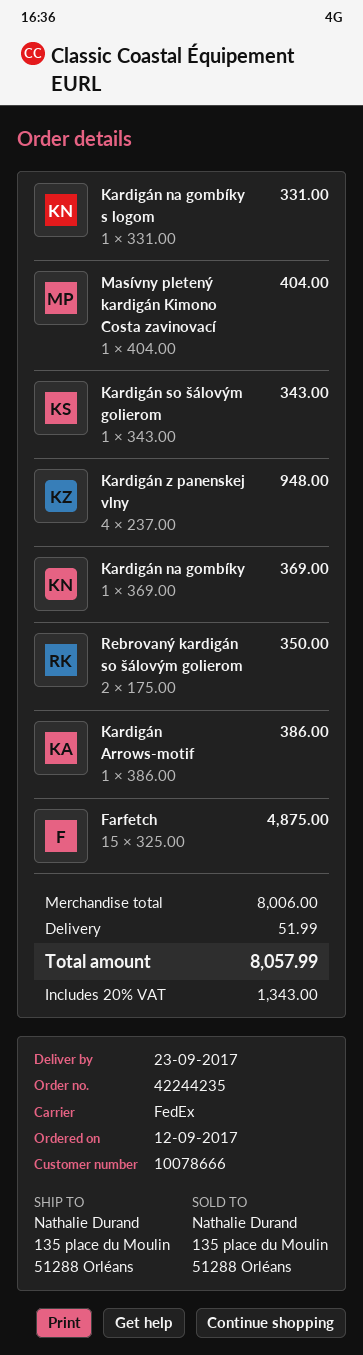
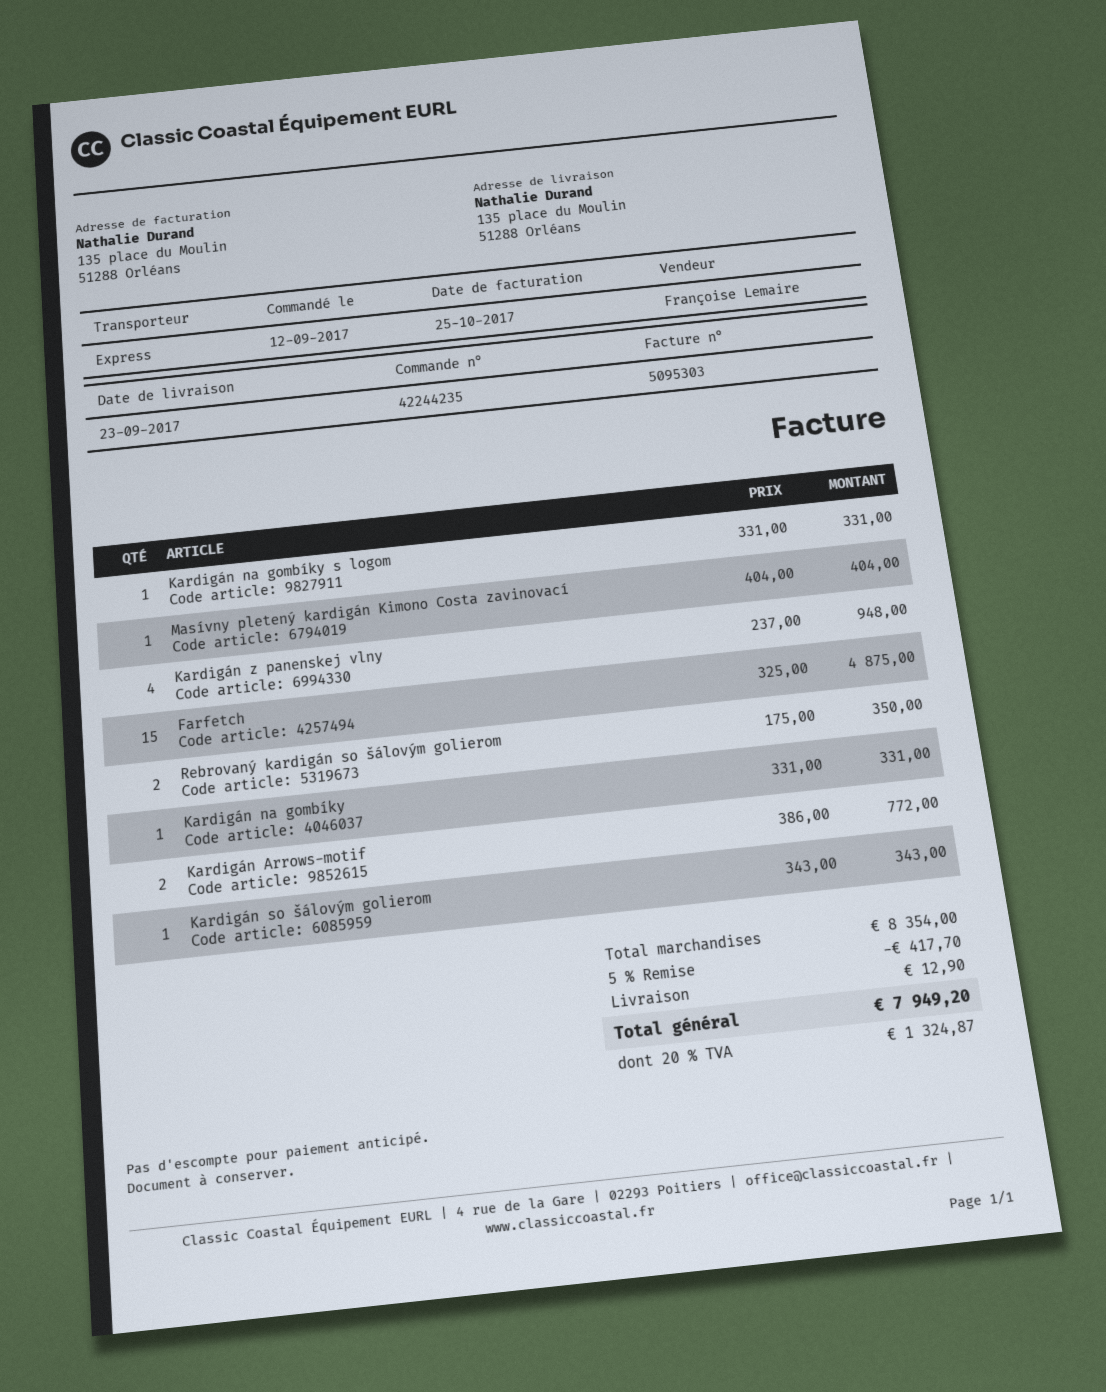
shipping method: FedEx -> express
Kardigán na gombíky: 1 x 369.00 = 369.00 -> 1 x 331.00 = 331.00
Kardigán Arrows-motif: 1 x 386.00 = 386.00 -> 2 x 386.00 = 772.00
subtotal: 8006.00 -> 8354.00
discount: none -> 5% = 417.70
shipping: 51.99 -> 12.90
tax: 20% = 1343.00 -> 20% = 1324.87
total: 8057.99 -> 7949.20

